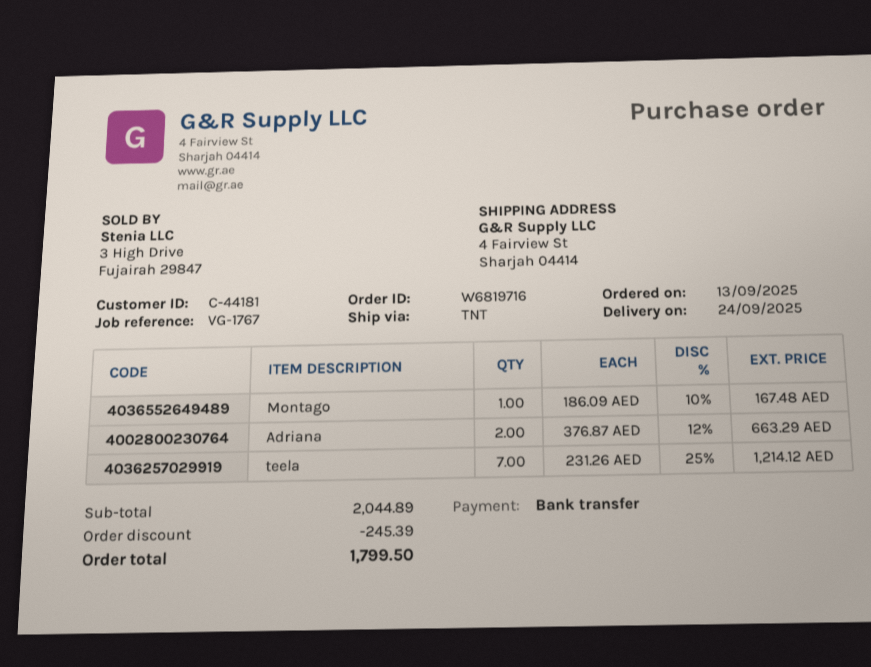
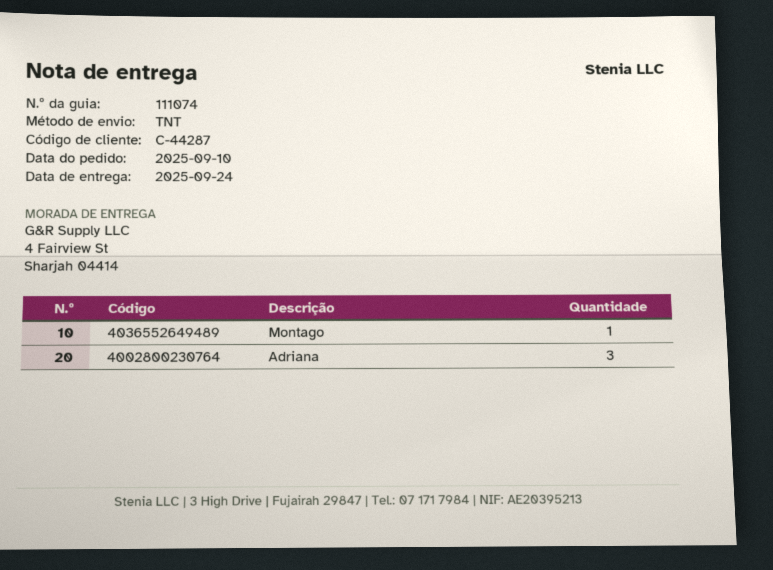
order date: 2025-09-13 -> 2025-09-10
customer number: C-44181 -> C-44287
Adriana: 2 -> 3
teela: 7 -> none

